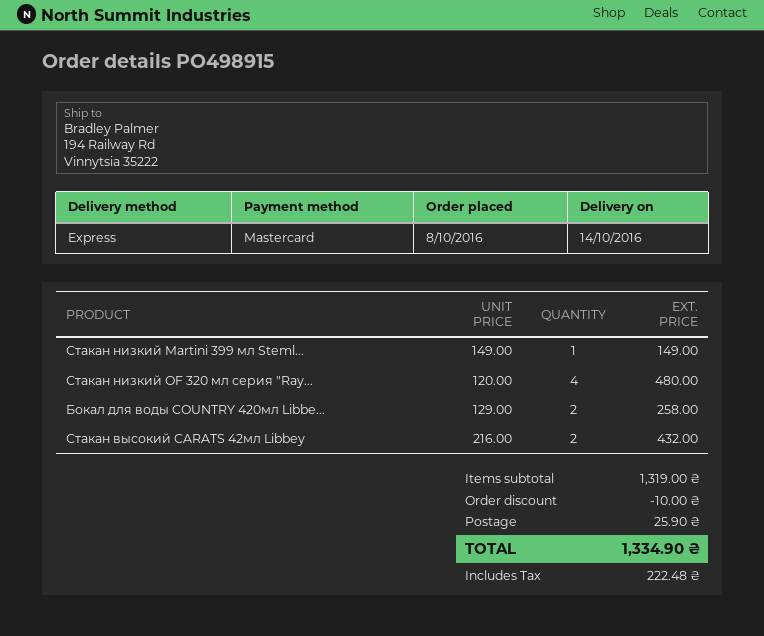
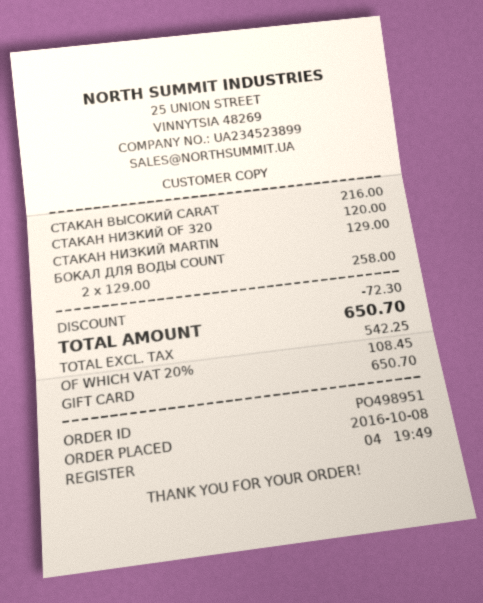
order number: PO498915 -> PO498951
payment method: Mastercard -> gift card
Стакан низкий Martini 399 мл Steml...: 1 x 149.00 = 149.00 -> 1 x 129.00 = 129.00
Стакан низкий OF 320 мл серия "Ray...: 4 x 120.00 = 480.00 -> 1 x 120.00 = 120.00
Стакан высокий CARATS 42мл Libbey: 2 x 216.00 = 432.00 -> 1 x 216.00 = 216.00
discount: 10.00 -> 72.30
shipping: 25.90 -> none
tax: 222.48 -> 108.45
total: 1334.90 -> 650.70

